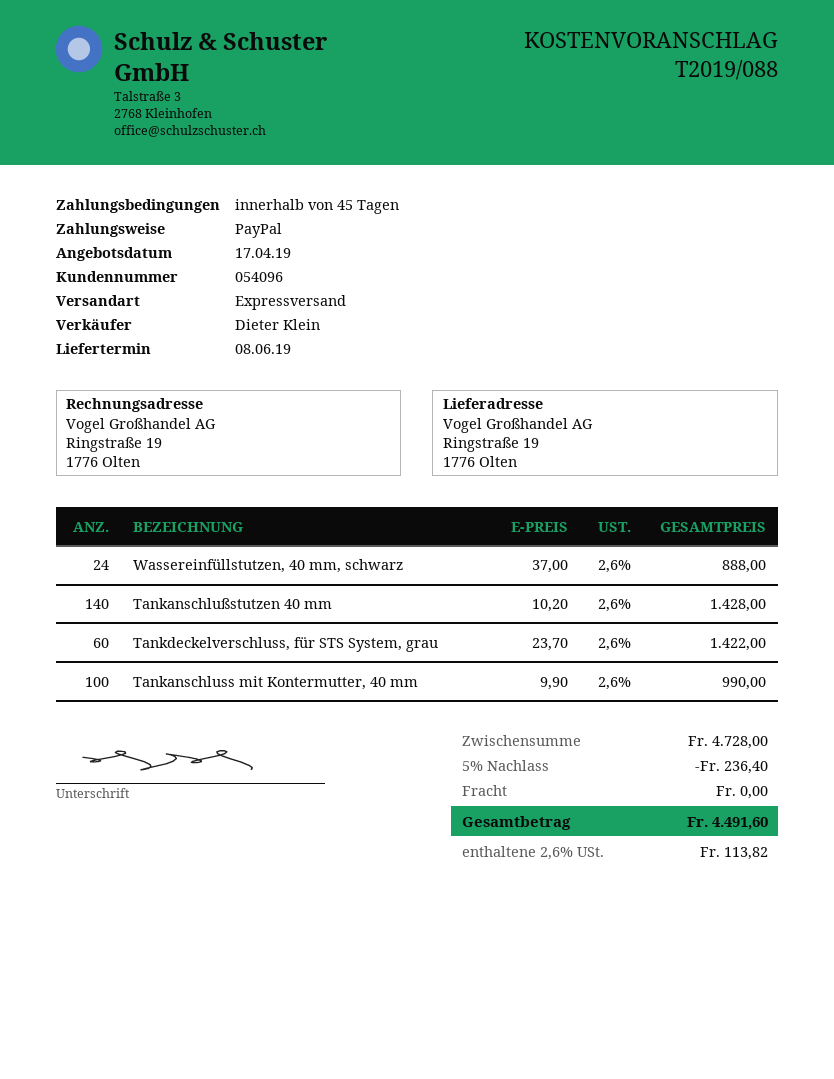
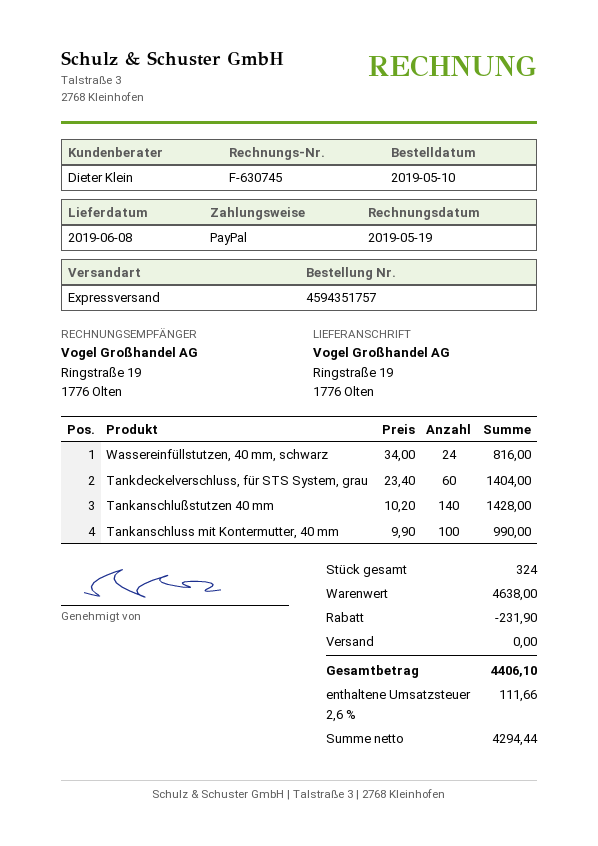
Wassereinfüllstutzen, 40 mm, schwarz: 24 x 37.00 = 888.00 -> 24 x 34.00 = 816.00
Tankdeckelverschluss, für STS System, grau: 60 x 23.70 = 1422.00 -> 60 x 23.40 = 1404.00
subtotal: 4728.00 -> 4638.00
discount: 236.40 -> 231.90
tax: 2.6% = 113.82 -> 2.6% = 111.66
total: 4491.60 -> 4406.10

